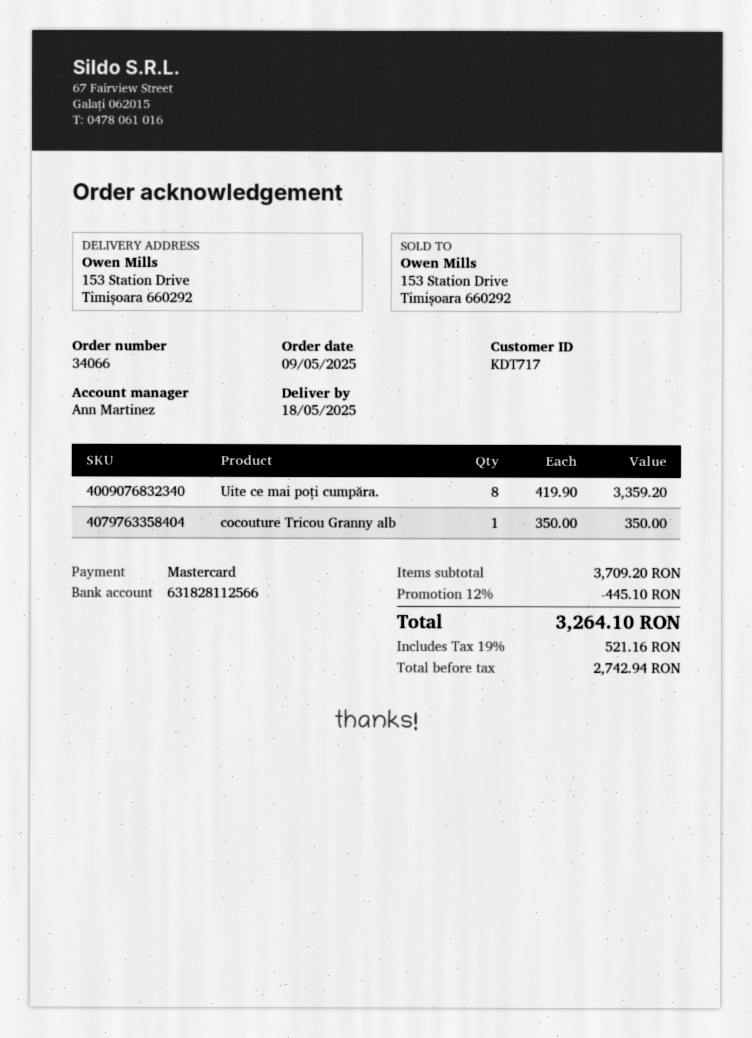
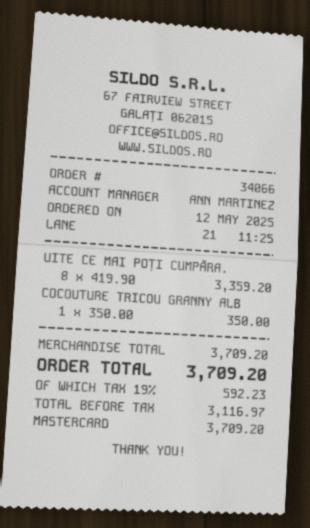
order date: 2025-05-09 -> 2025-05-12
discount: 12% = 445.10 -> none
net: 2742.94 -> 3116.97
tax: 19% = 521.16 -> 19% = 592.23
total: 3264.10 -> 3709.20

